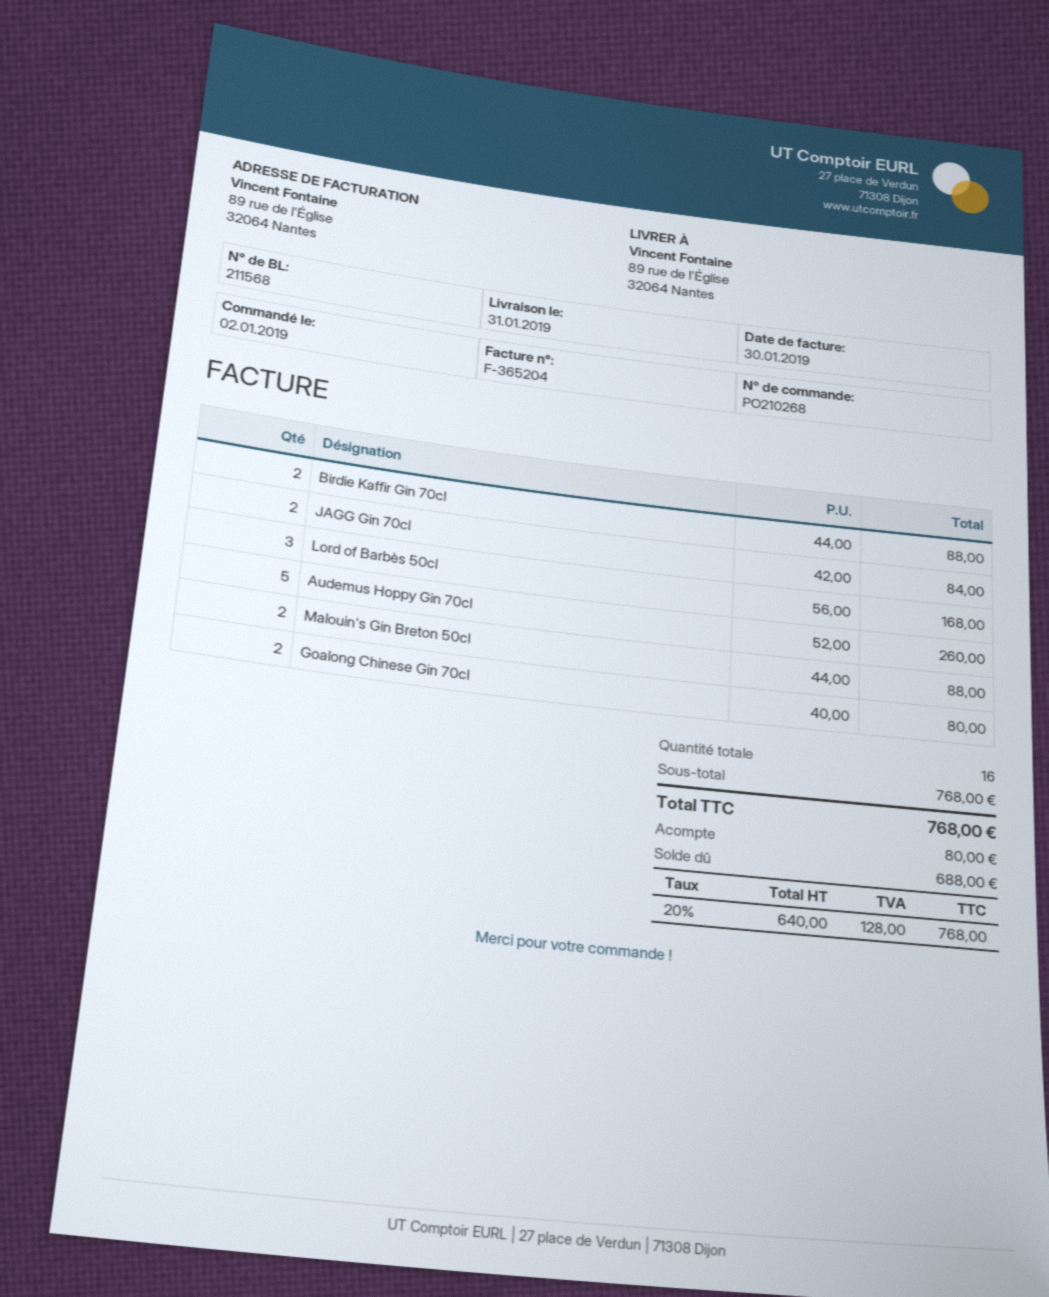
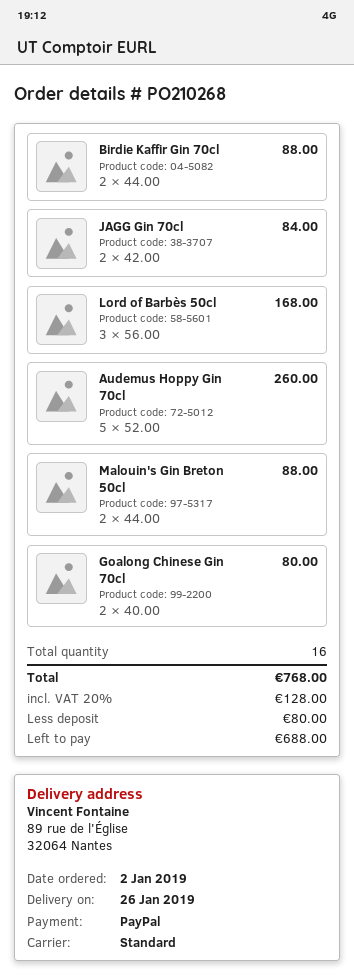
delivery date: 2019-01-31 -> 2019-01-26

